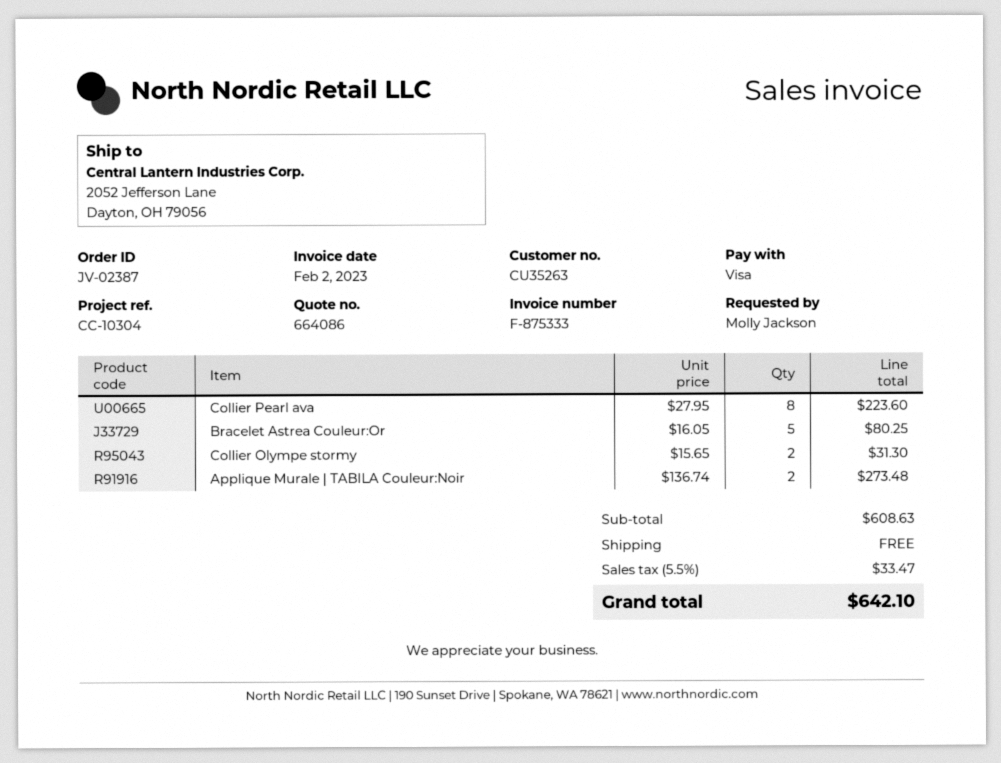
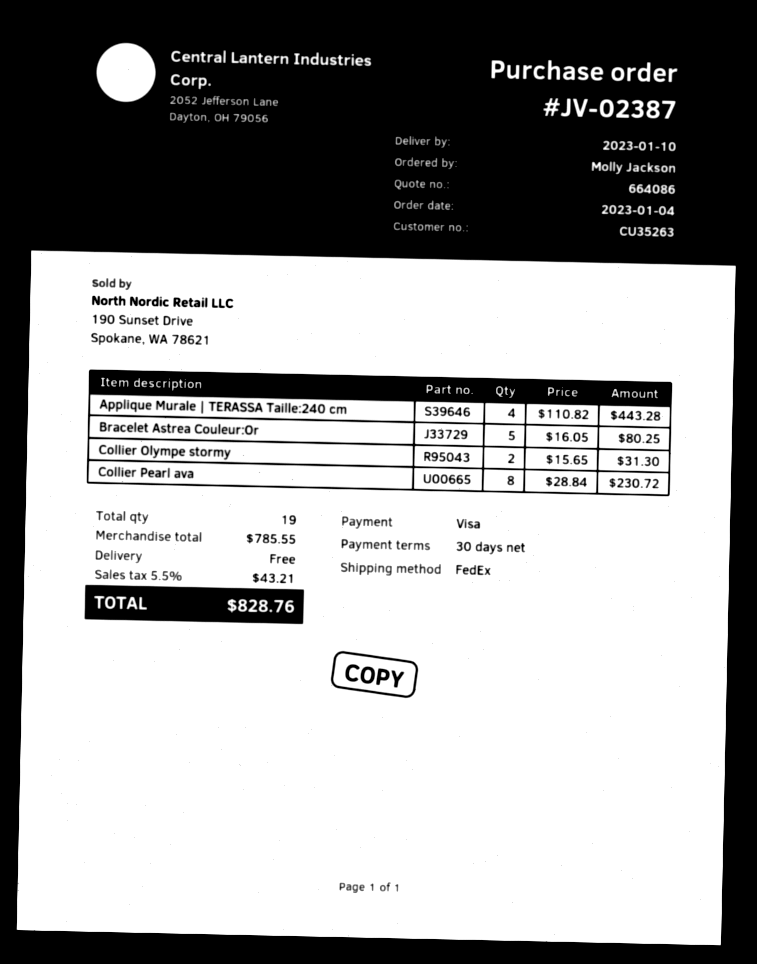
Collier Pearl ava: 8 x 27.95 = 223.60 -> 8 x 28.84 = 230.72
Applique Murale | TABILA Couleur:Noir: 2 x 136.74 = 273.48 -> none
Applique Murale | TERASSA Taille:240 cm: none -> 4 x 110.82 = 443.28
subtotal: 608.63 -> 785.55
tax: 5.5% = 33.47 -> 5.5% = 43.21
total: 642.10 -> 828.76

